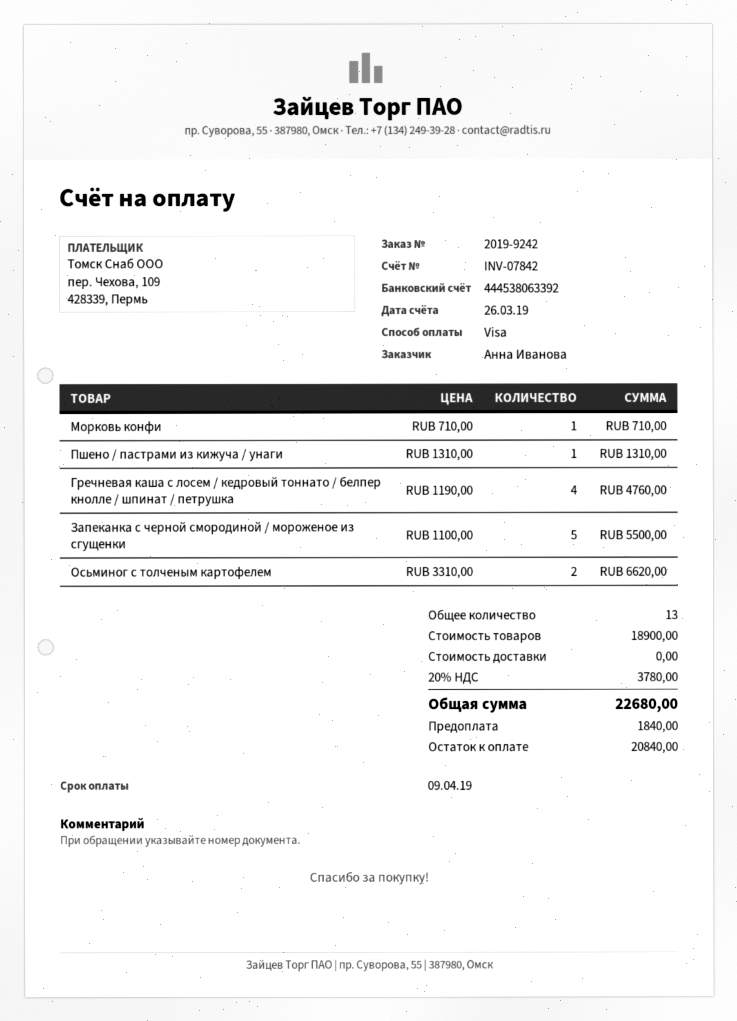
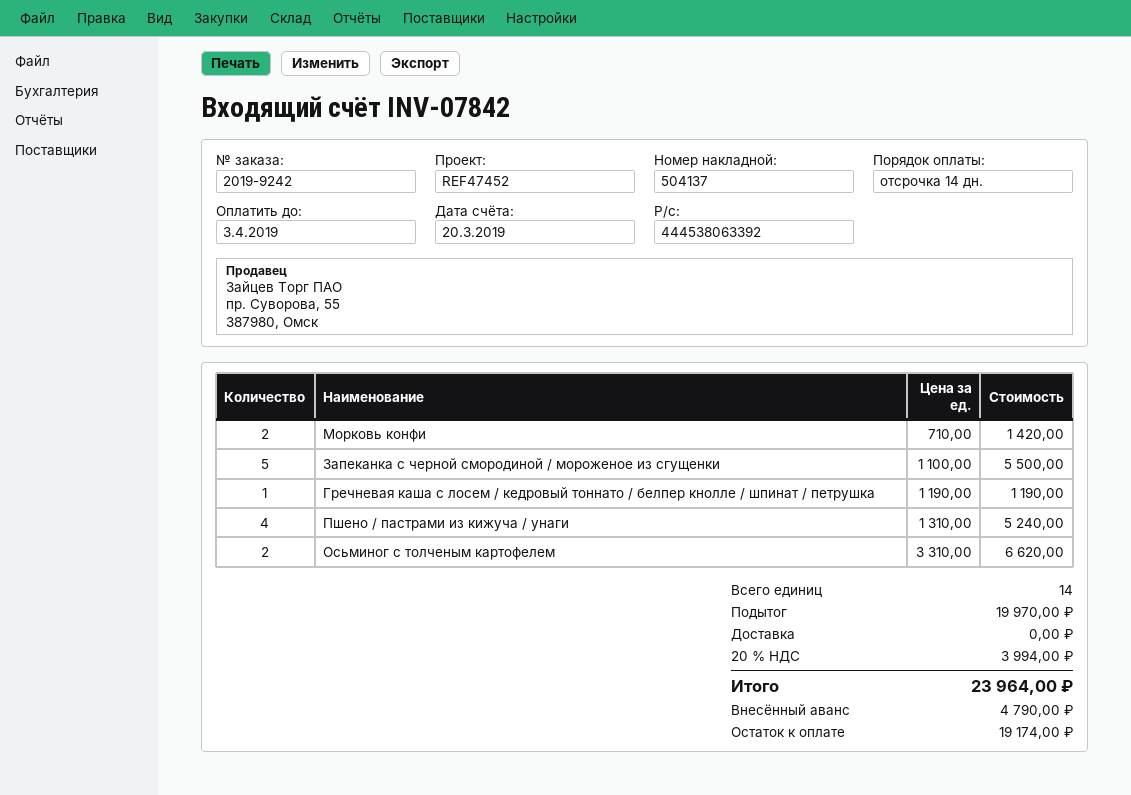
invoice date: 2019-03-26 -> 2019-03-20
due date: 2019-04-09 -> 2019-04-03
Морковь конфи: 1 x 710.00 = 710.00 -> 2 x 710.00 = 1420.00
Пшено / пастрами из кижуча / унаги: 1 x 1310.00 = 1310.00 -> 4 x 1310.00 = 5240.00
Гречневая каша с лосем / кедровый тоннато / белпер кнолле / шпинат / петрушка: 4 x 1190.00 = 4760.00 -> 1 x 1190.00 = 1190.00
total quantity: 13 -> 14
subtotal: 18900.00 -> 19970.00
tax: 20% = 3780.00 -> 20% = 3994.00
total: 22680.00 -> 23964.00
deposit: 1840.00 -> 4790.00
balance: 20840.00 -> 19174.00

